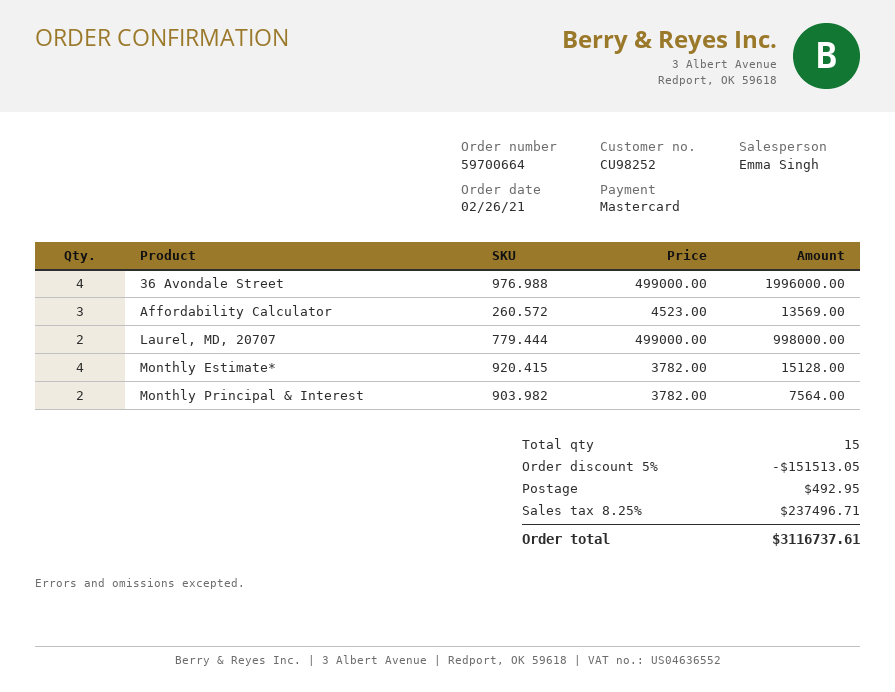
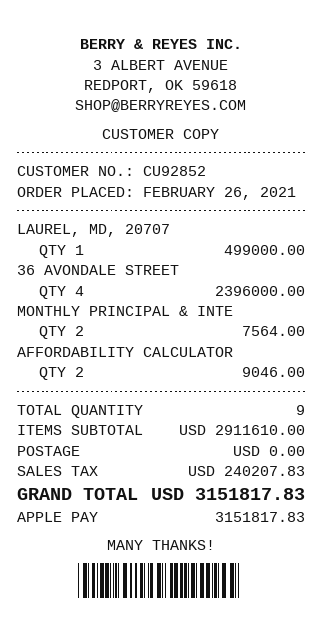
customer number: CU98252 -> CU92852
payment method: Mastercard -> Apple Pay
36 Avondale Street: 4 for 1996000.00 -> 4 for 2396000.00
Affordability Calculator: 3 for 13569.00 -> 2 for 9046.00
Laurel, MD, 20707: 2 for 998000.00 -> 1 for 499000.00
Monthly Estimate*: 4 for 15128.00 -> none
total quantity: 15 -> 9
discount: 5% = 151513.05 -> none
shipping: 492.95 -> 0.00
tax: 237496.71 -> 240207.83
total: 3116737.61 -> 3151817.83

